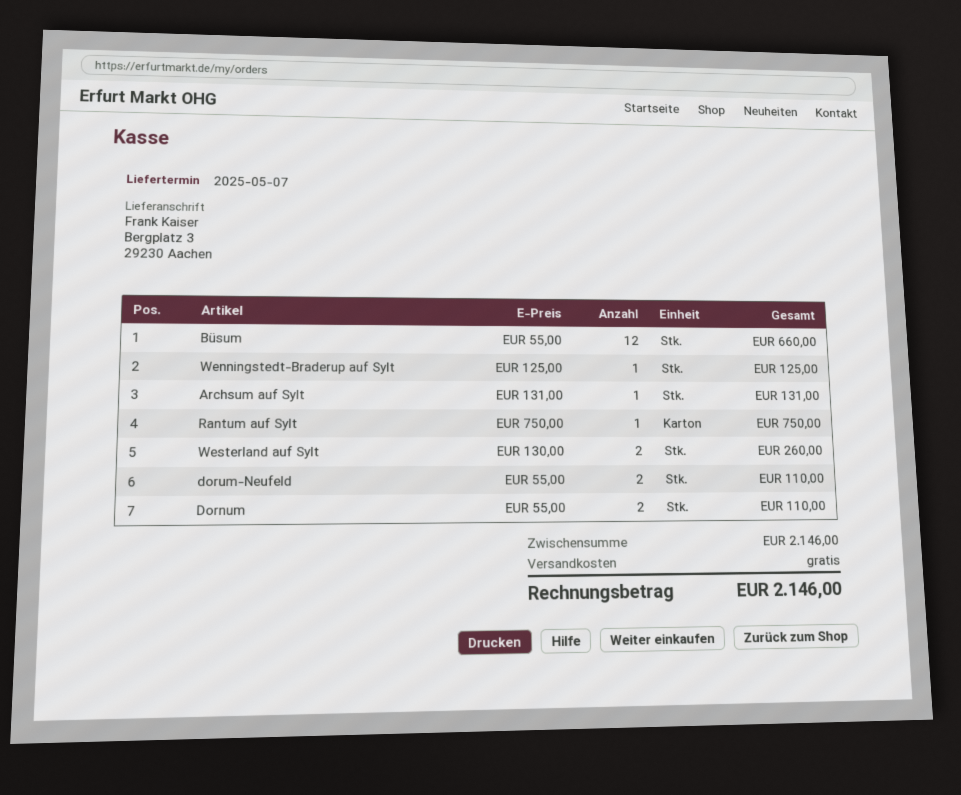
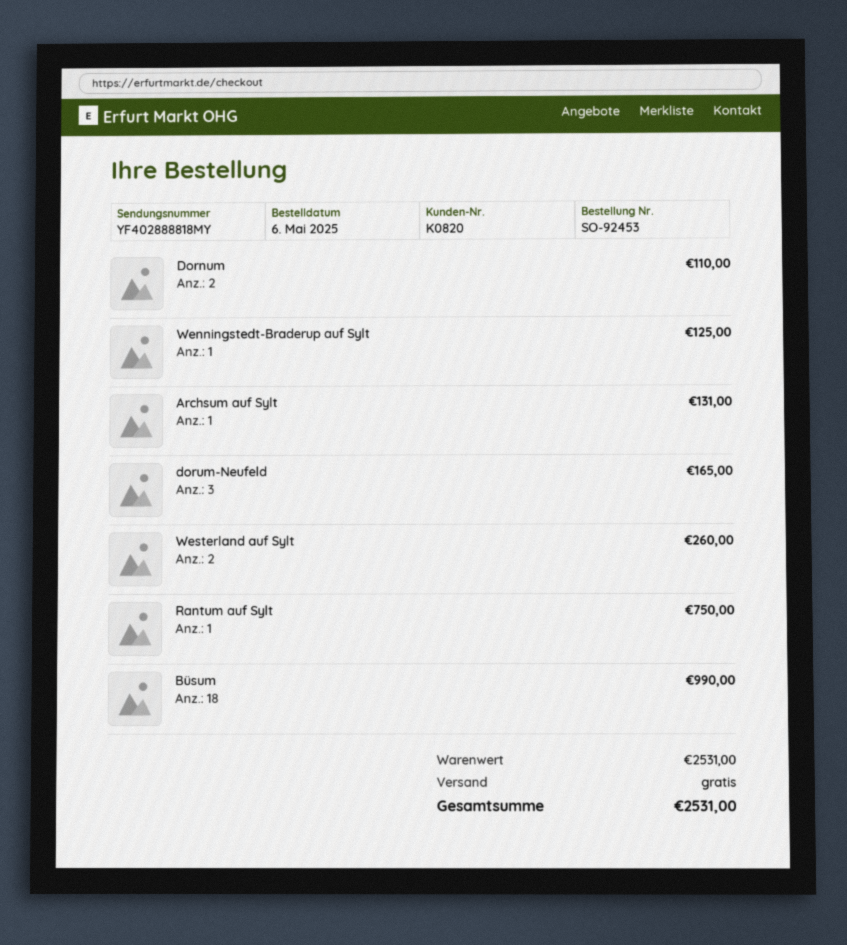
Büsum: 12 for 660.00 -> 18 for 990.00
dorum-Neufeld: 2 for 110.00 -> 3 for 165.00
subtotal: 2146.00 -> 2531.00
total: 2146.00 -> 2531.00

